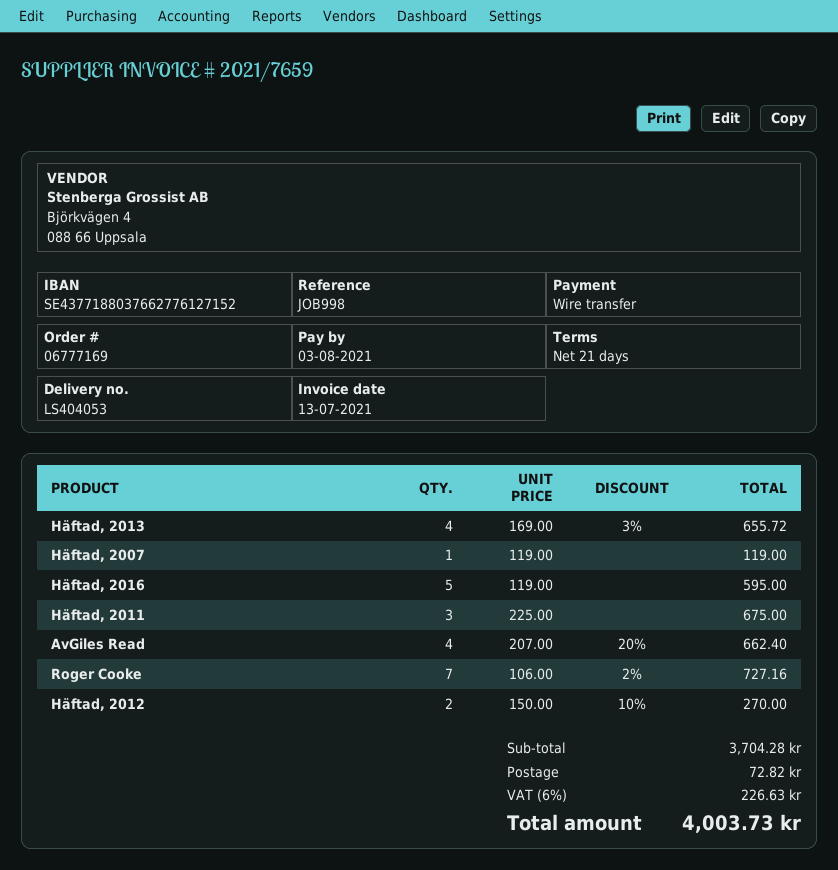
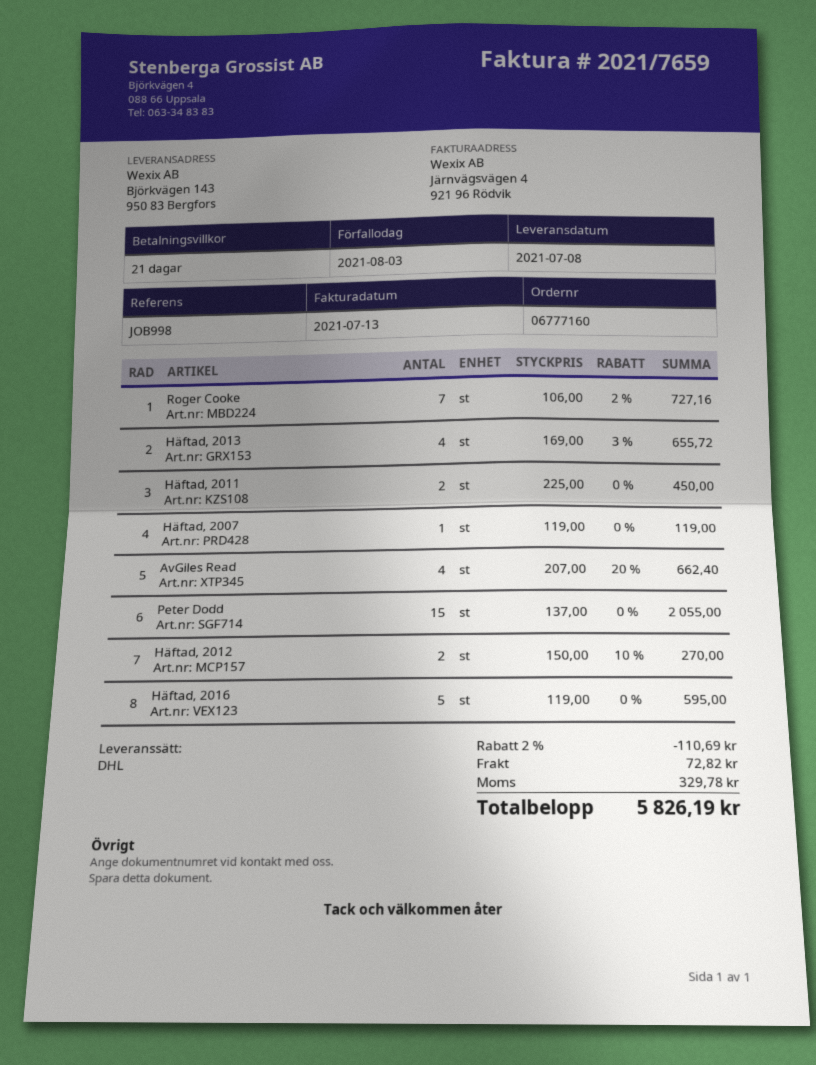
order number: 06777169 -> 06777160
Häftad, 2011: 3 x 225.00 = 675.00 -> 2 x 225.00 = 450.00
Peter Dodd: none -> 15 x 137.00 = 2055.00
discount: none -> 2% = 110.69
tax: 226.63 -> 329.78
total: 4003.73 -> 5826.19

